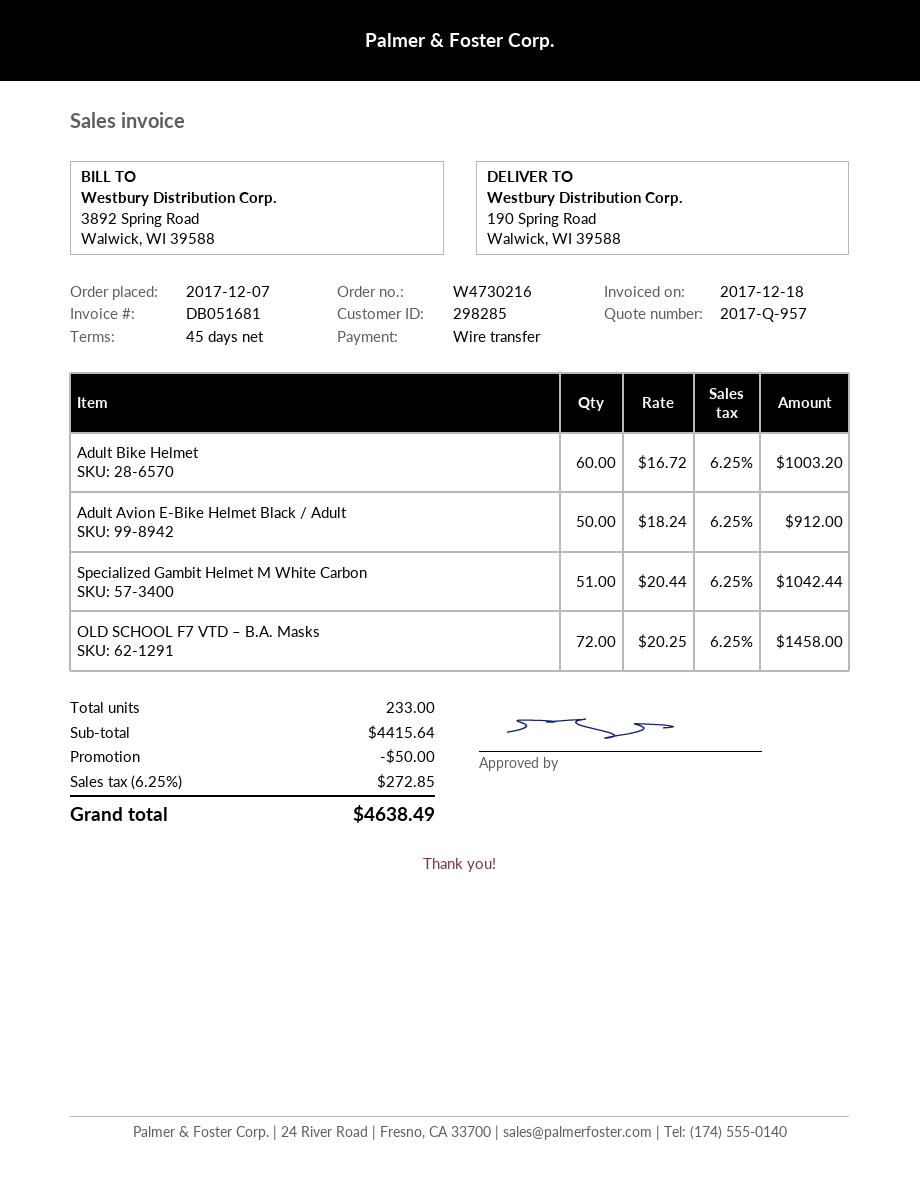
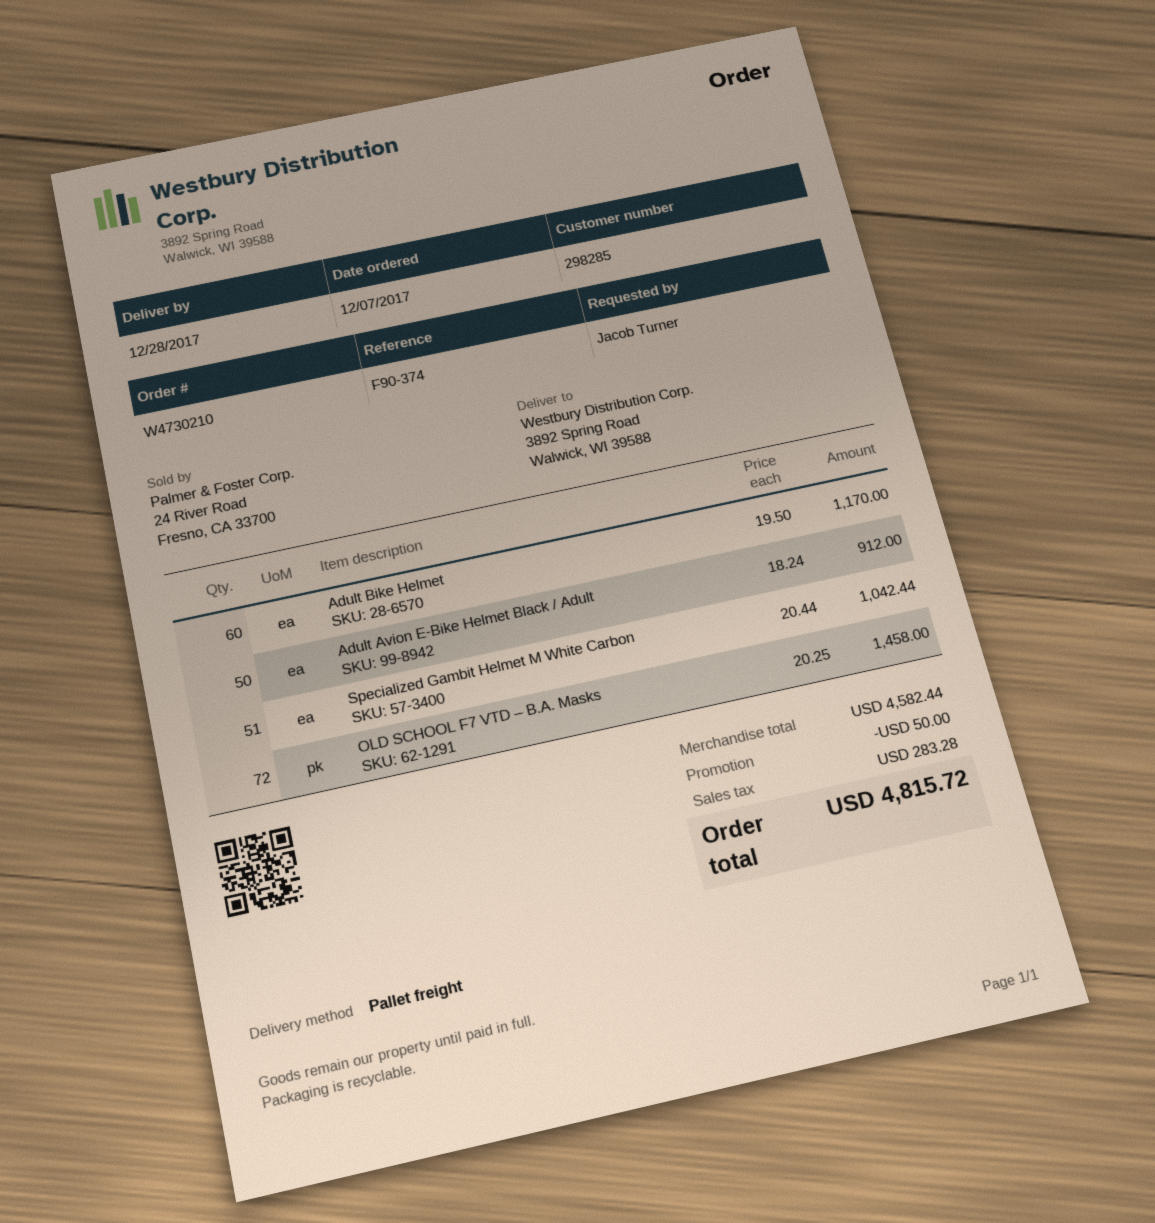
order number: W4730216 -> W4730210
ship to: 190 Spring Road, Walwick, WI 39588 -> 3892 Spring Road, Walwick, WI 39588
Adult Bike Helmet: 60 x 16.72 = 1003.20 -> 60 x 19.50 = 1170.00
subtotal: 4415.64 -> 4582.44
tax: 272.85 -> 283.28
total: 4638.49 -> 4815.72

